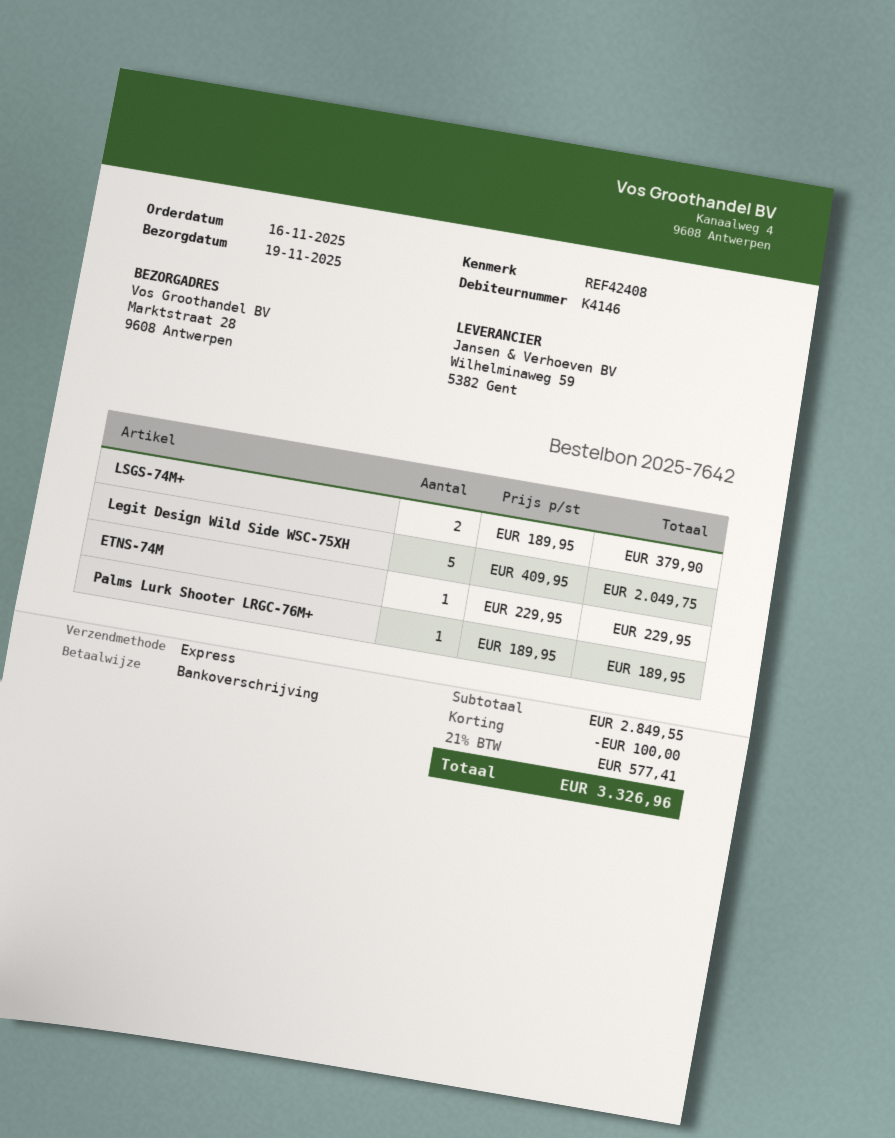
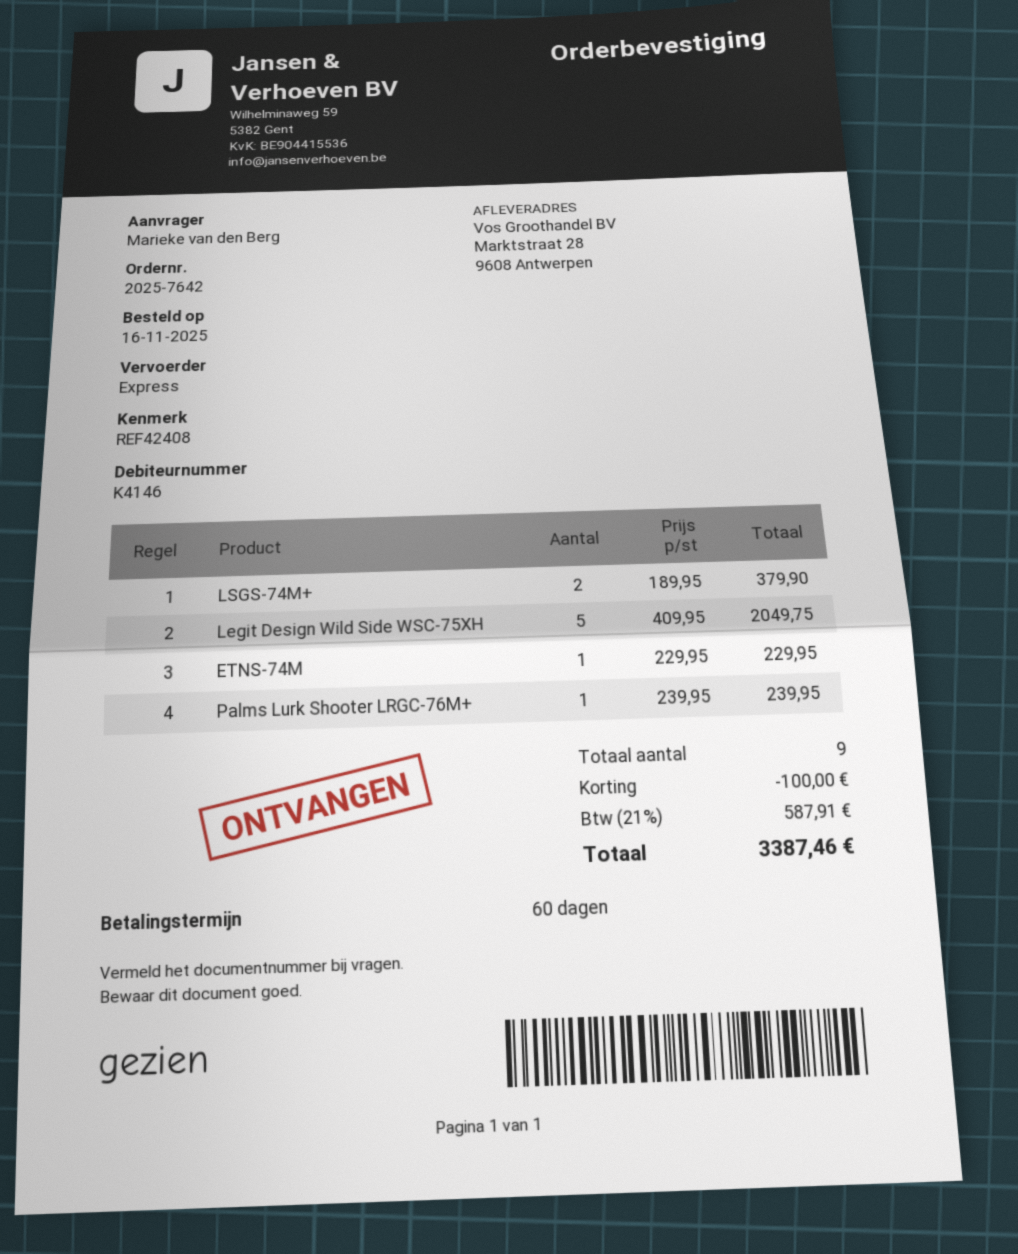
Palms Lurk Shooter LRGC-76M+: 1 x 189.95 = 189.95 -> 1 x 239.95 = 239.95
tax: 21% = 577.41 -> 21% = 587.91
total: 3326.96 -> 3387.46

